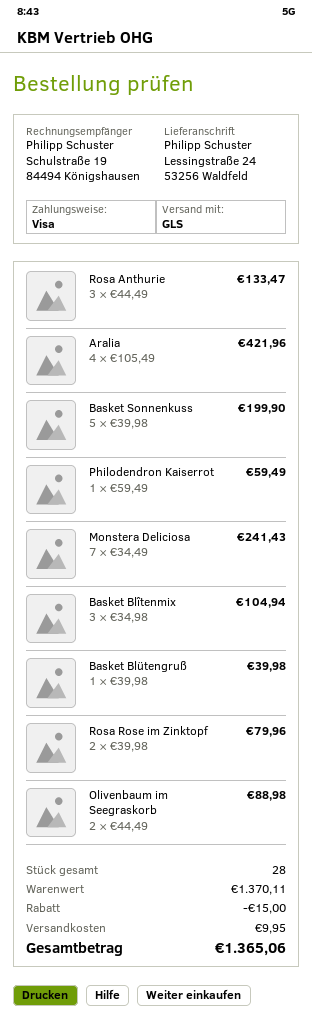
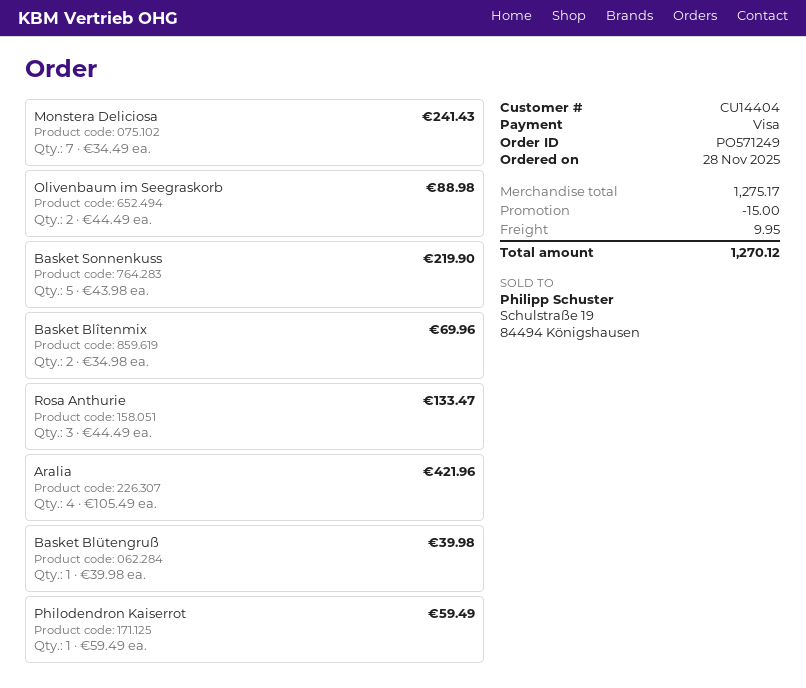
Basket Sonnenkuss: 5 x 39.98 = 199.90 -> 5 x 43.98 = 219.90
Basket Blîtenmix: 3 x 34.98 = 104.94 -> 2 x 34.98 = 69.96
Rosa Rose im Zinktopf: 2 x 39.98 = 79.96 -> none
subtotal: 1370.11 -> 1275.17
total: 1365.06 -> 1270.12

